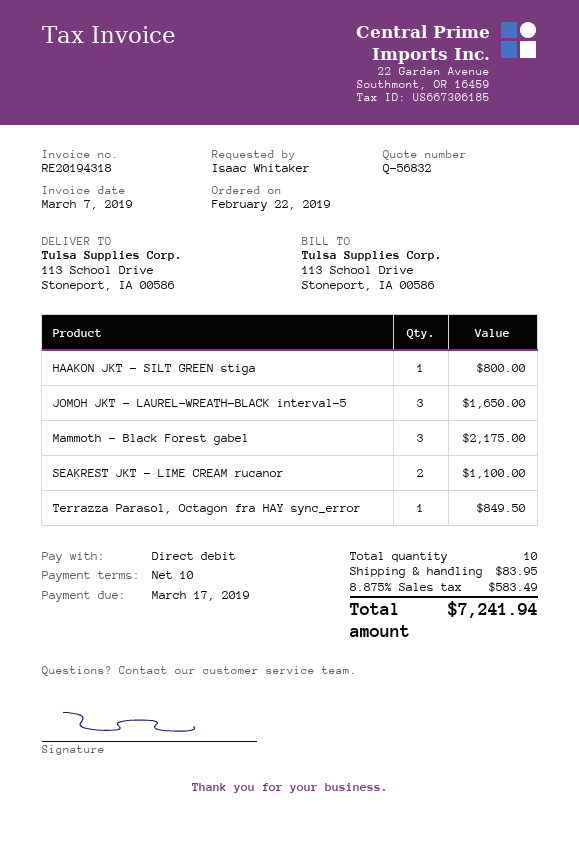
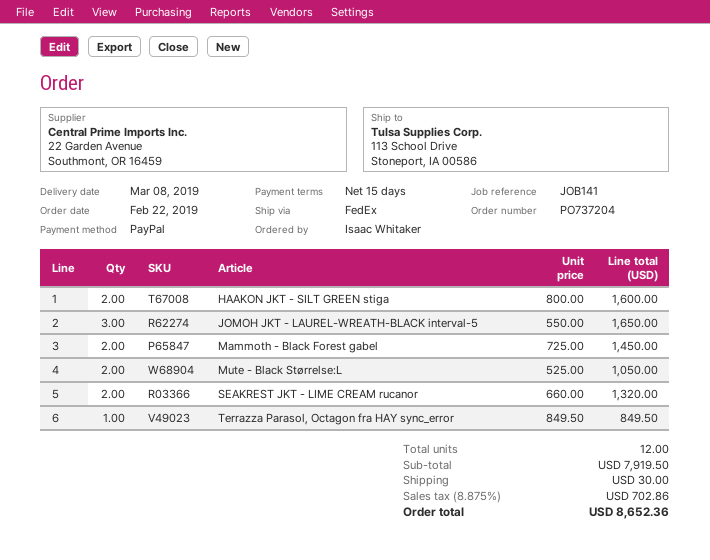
payment terms: 10 days -> 15 days
payment method: direct debit -> PayPal
HAAKON JKT - SILT GREEN stiga: 1 for 800.00 -> 2 for 1600.00
Mammoth - Black Forest gabel: 3 for 2175.00 -> 2 for 1450.00
SEAKREST JKT - LIME CREAM rucanor: 2 for 1100.00 -> 2 for 1320.00
Mute - Black Størrelse:L: none -> 2 for 1050.00
total quantity: 10 -> 12
shipping: 83.95 -> 30.00
tax: 8.875% = 583.49 -> 8.875% = 702.86
total: 7241.94 -> 8652.36

